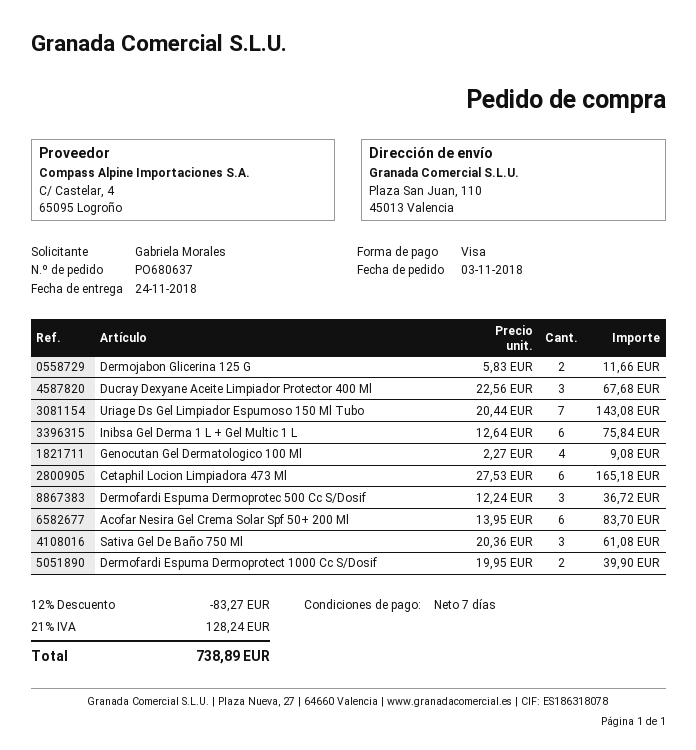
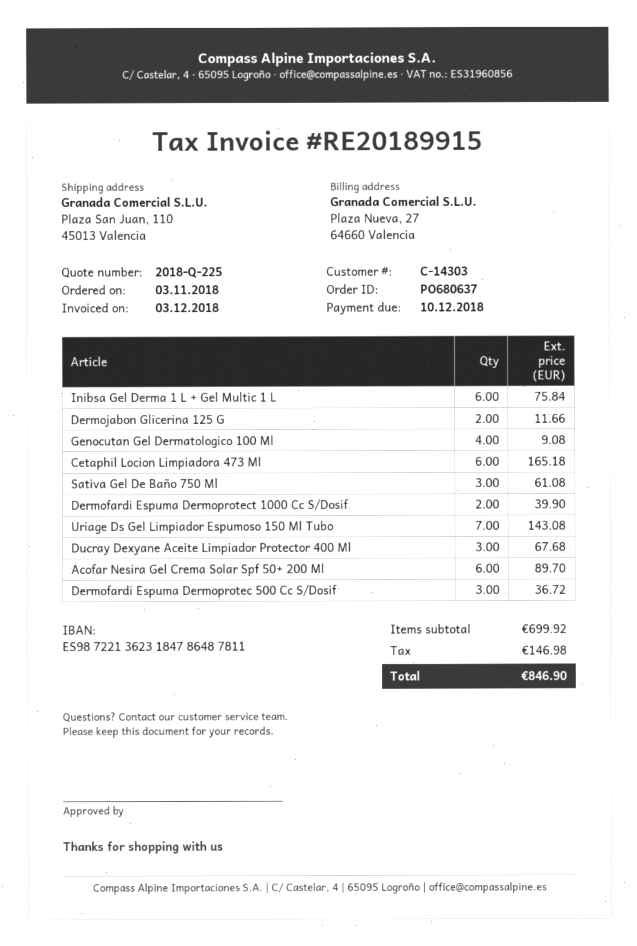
Acofar Nesira Gel Crema Solar Spf 50+ 200 Ml: 6 for 83.70 -> 6 for 89.70
discount: 12% = 83.27 -> none
tax: 128.24 -> 146.98
total: 738.89 -> 846.90

